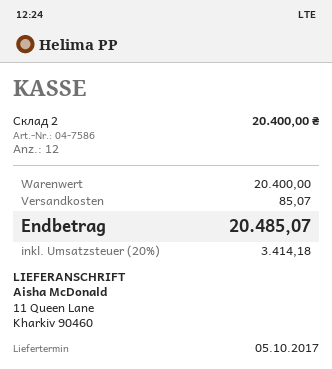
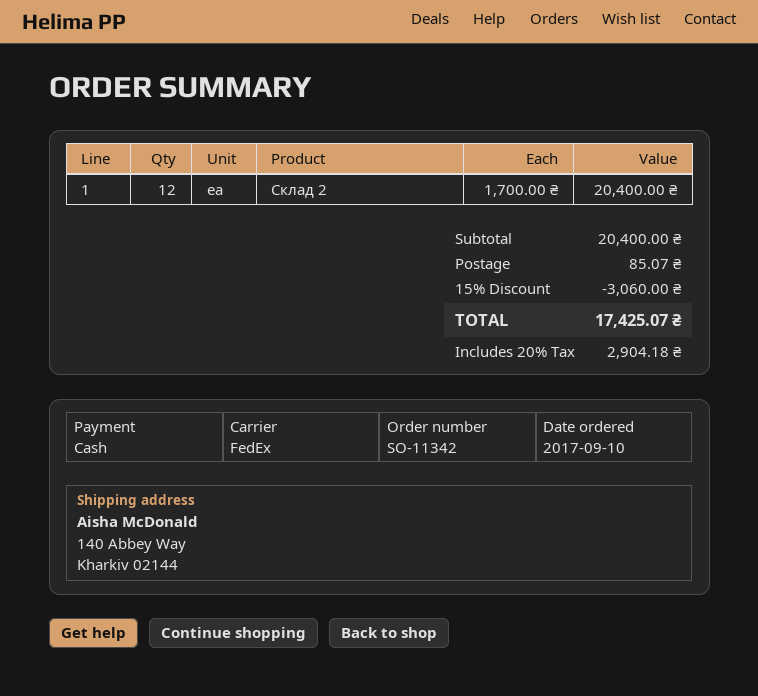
ship to: 11 Queen Lane, Kharkiv 90460 -> 140 Abbey Way, Kharkiv 02144
discount: none -> 15% = 3060.00
tax: 20% = 3414.18 -> 20% = 2904.18
total: 20485.07 -> 17425.07

